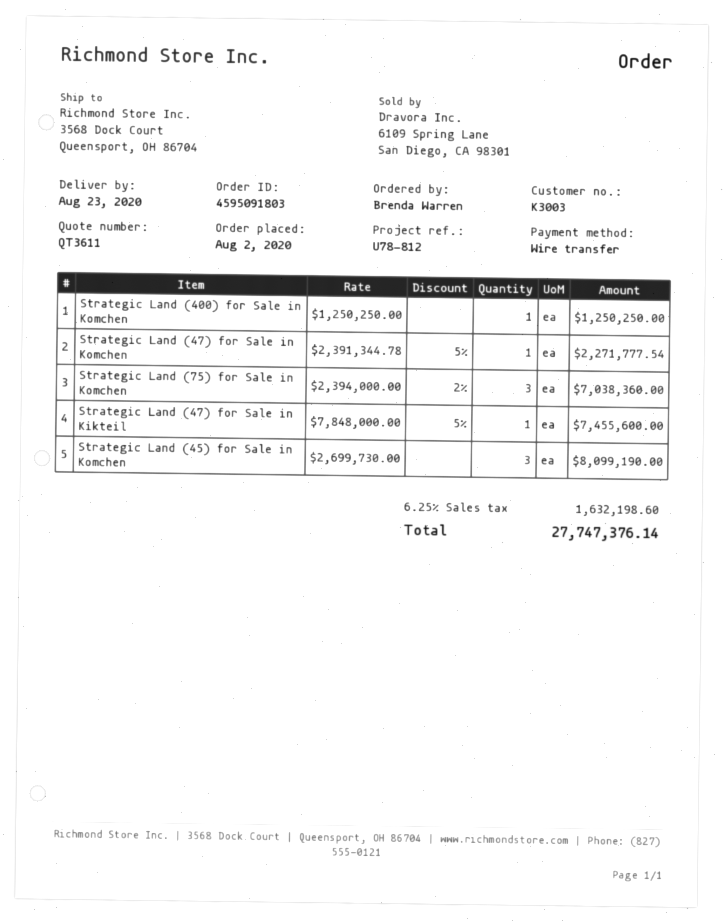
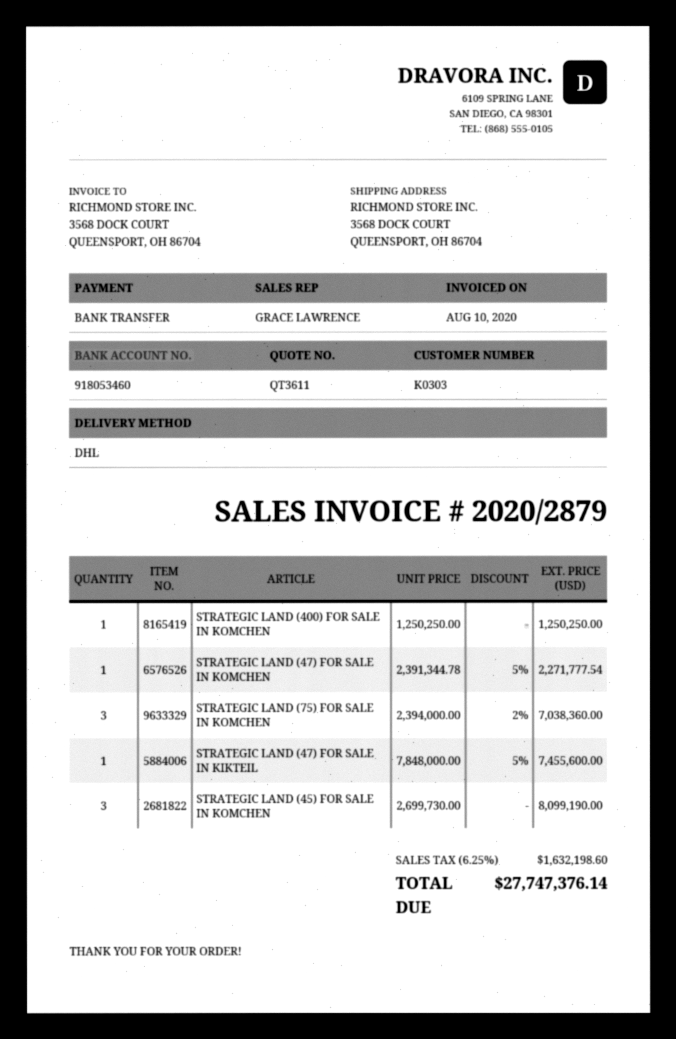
customer number: K3003 -> K0303

